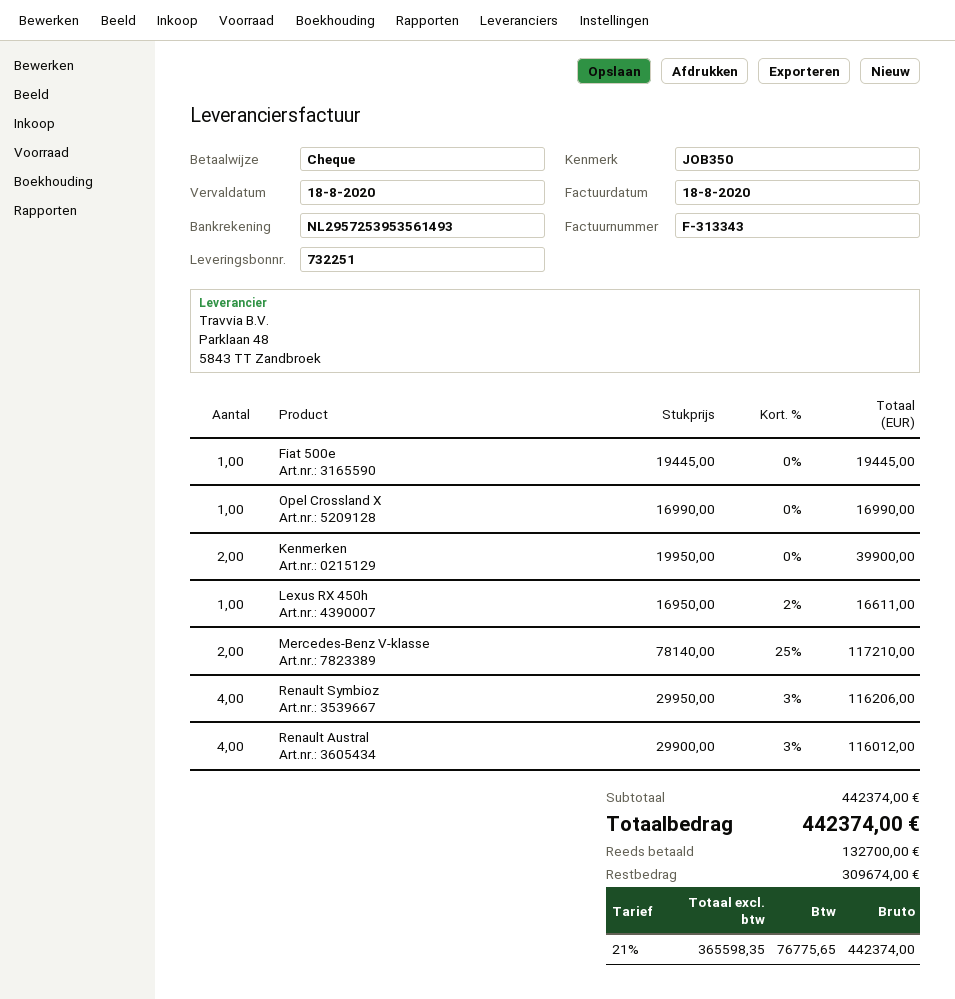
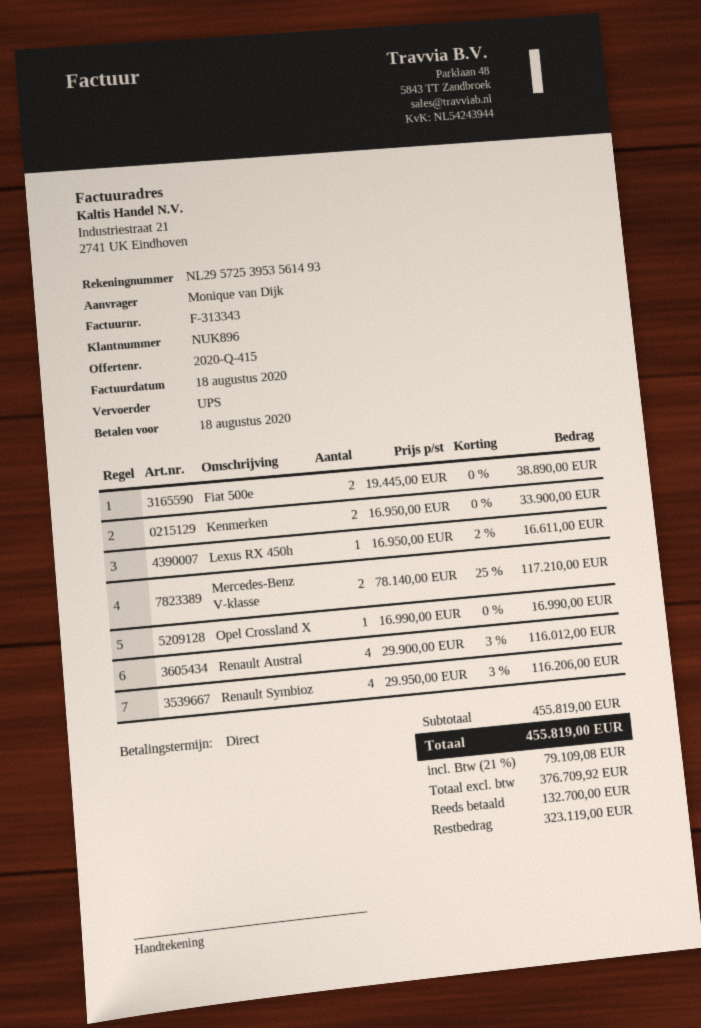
Fiat 500e: 1 x 19445.00 = 19445.00 -> 2 x 19445.00 = 38890.00
Kenmerken: 2 x 19950.00 = 39900.00 -> 2 x 16950.00 = 33900.00
subtotal: 442374.00 -> 455819.00
net: 365598.35 -> 376709.92
tax: 21% = 76775.65 -> 21% = 79109.08
total: 442374.00 -> 455819.00
balance: 309674.00 -> 323119.00

